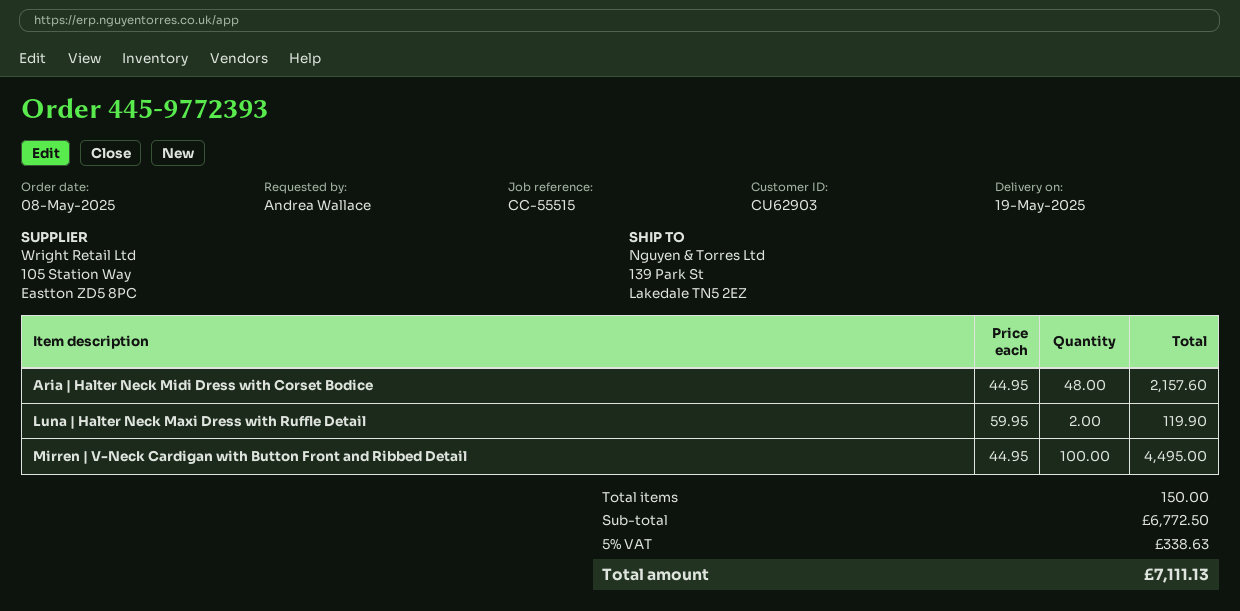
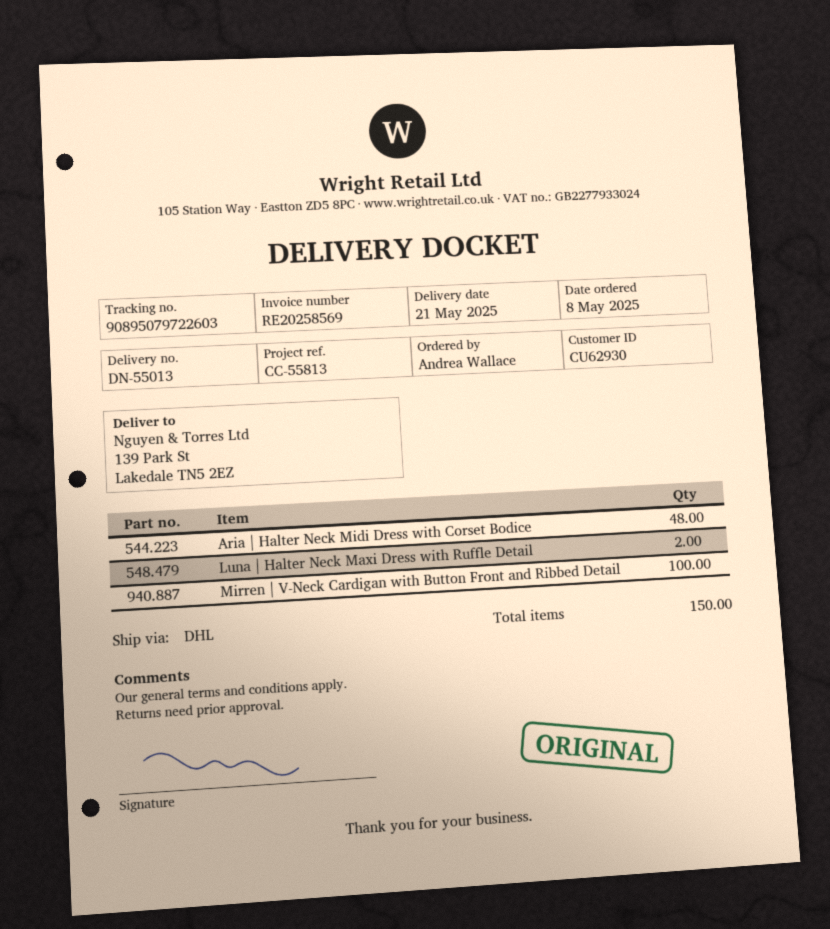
delivery date: 2025-05-19 -> 2025-05-21
customer number: CU62903 -> CU62930
reference: CC-55515 -> CC-55813

